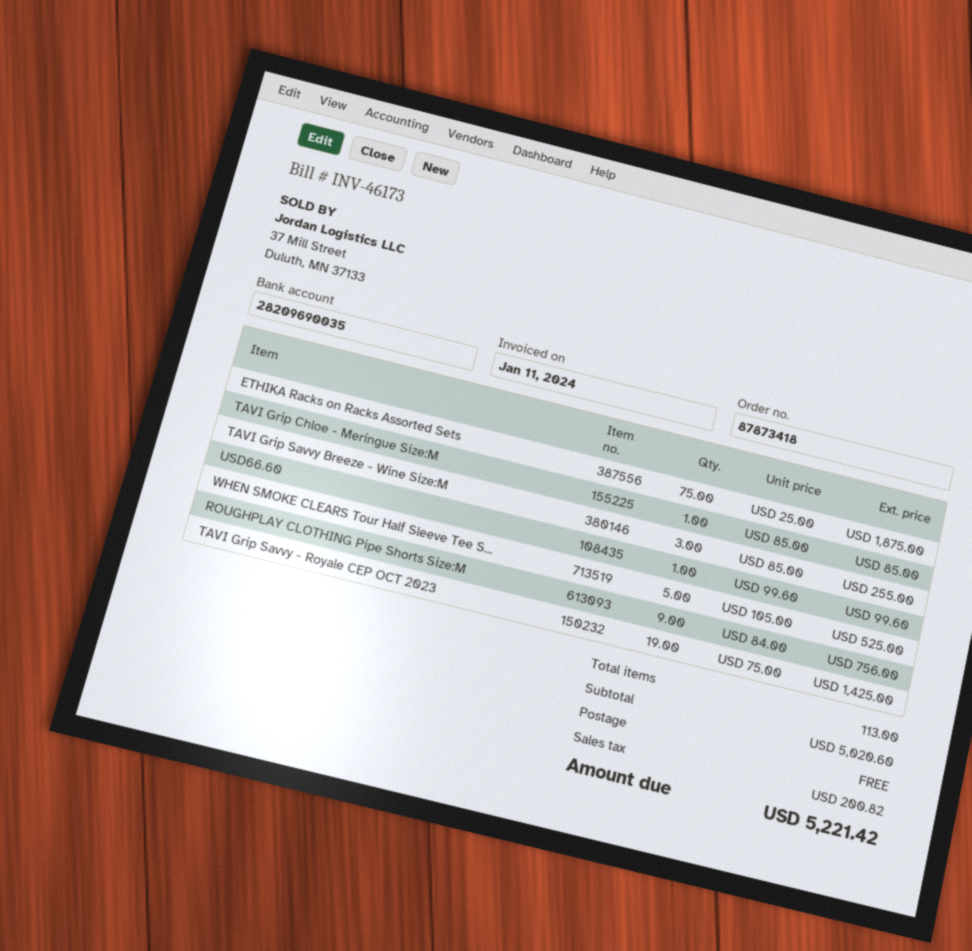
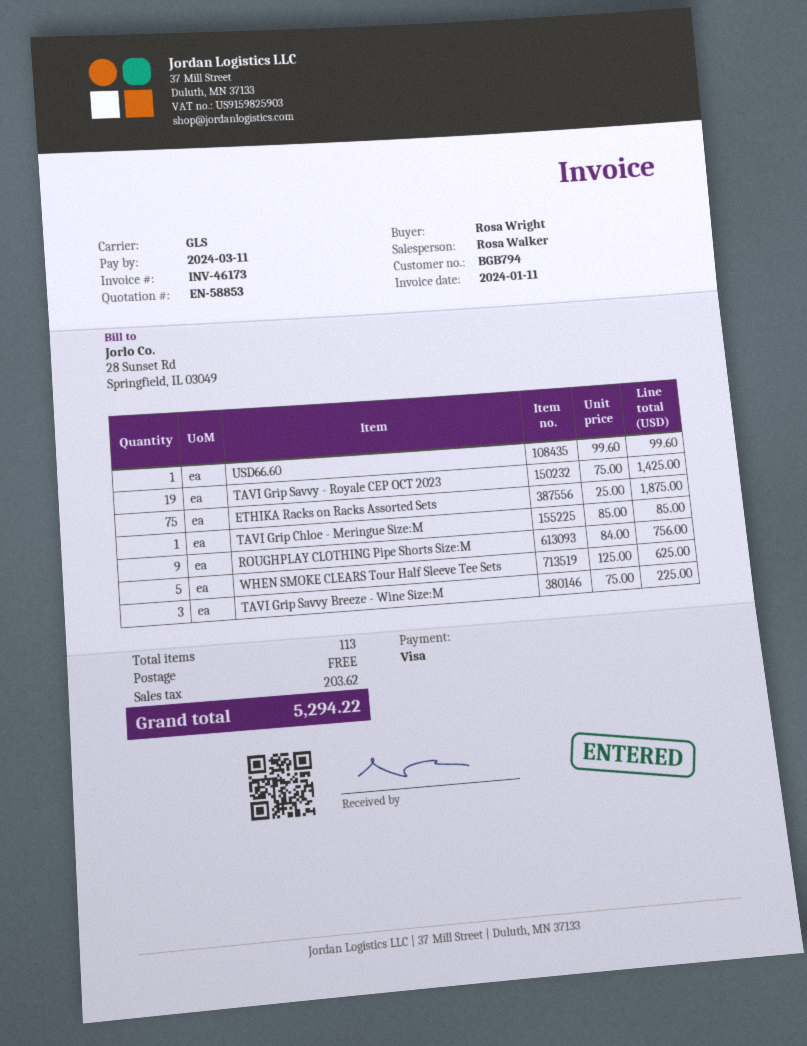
TAVI Grip Savvy Breeze - Wine Size:M: 3 x 85.00 = 255.00 -> 3 x 75.00 = 225.00
WHEN SMOKE CLEARS Tour Half Sleeve Tee S...: 5 x 105.00 = 525.00 -> 5 x 125.00 = 625.00
tax: 200.82 -> 203.62
total: 5221.42 -> 5294.22

